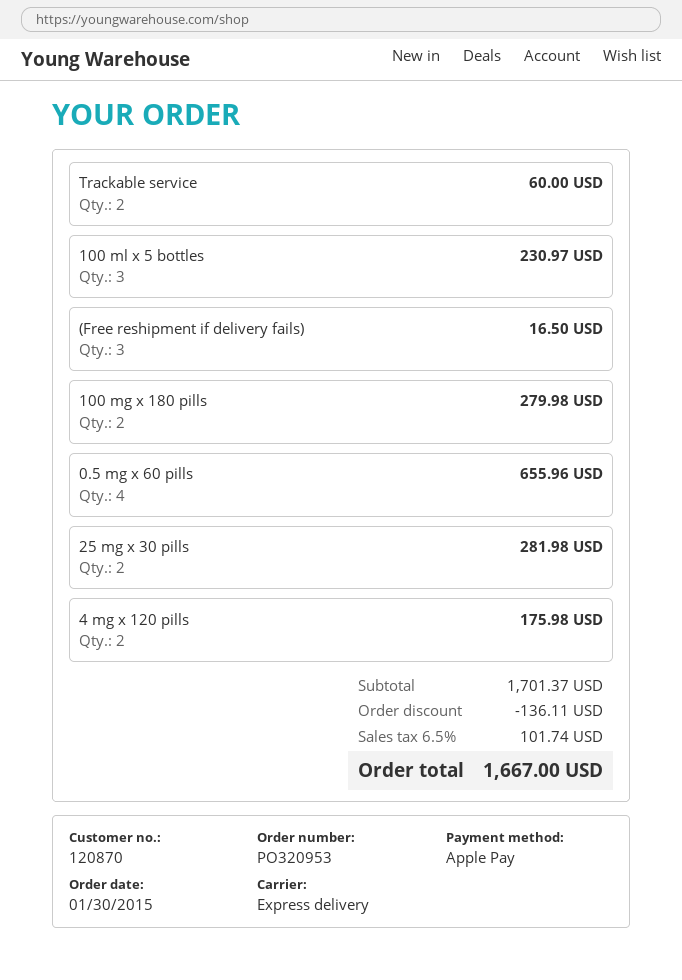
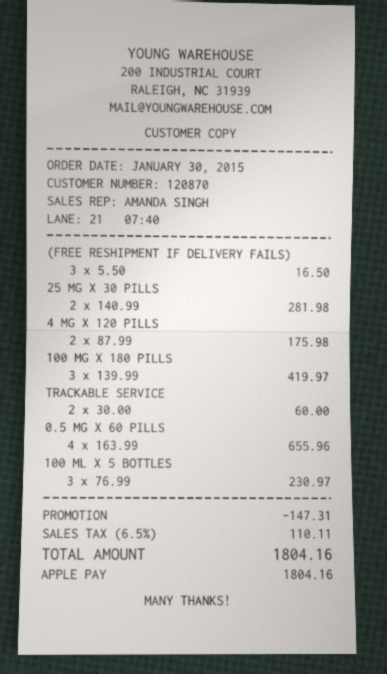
100 mg x 180 pills: 2 for 279.98 -> 3 for 419.97
discount: 136.11 -> 147.31
tax: 6.5% = 101.74 -> 6.5% = 110.11
total: 1667.00 -> 1804.16

